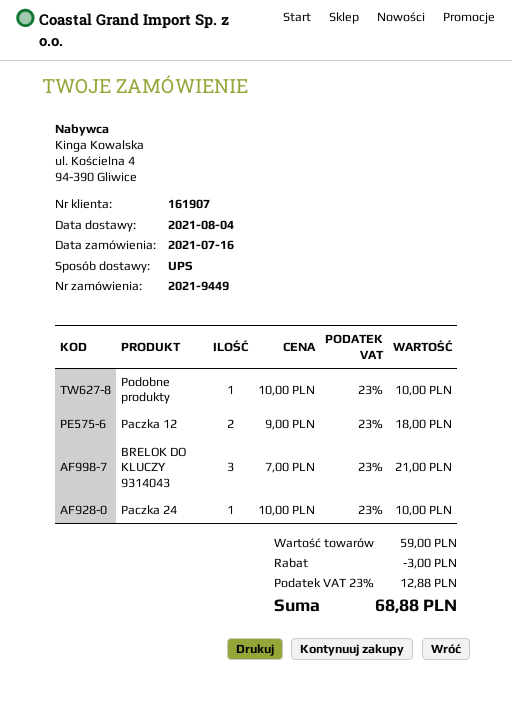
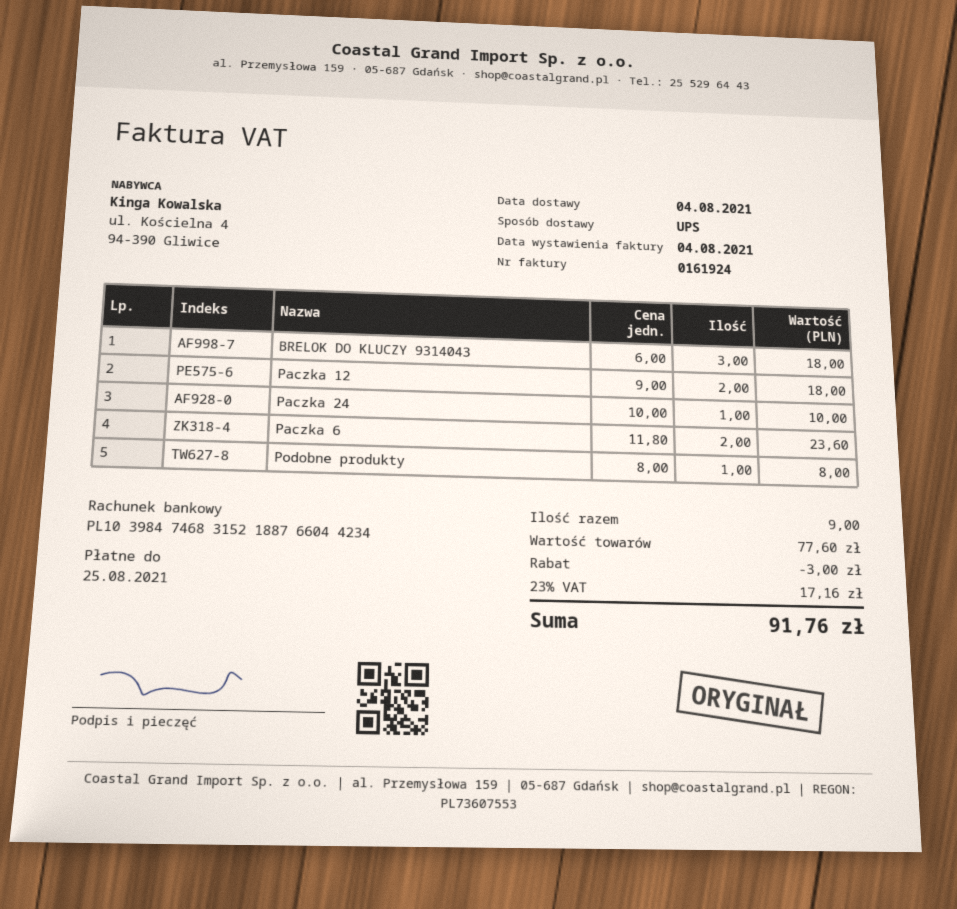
Podobne produkty: 1 x 10.00 = 10.00 -> 1 x 8.00 = 8.00
BRELOK DO KLUCZY 9314043: 3 x 7.00 = 21.00 -> 3 x 6.00 = 18.00
Paczka 6: none -> 2 x 11.80 = 23.60
subtotal: 59.00 -> 77.60
tax: 23% = 12.88 -> 23% = 17.16
total: 68.88 -> 91.76

